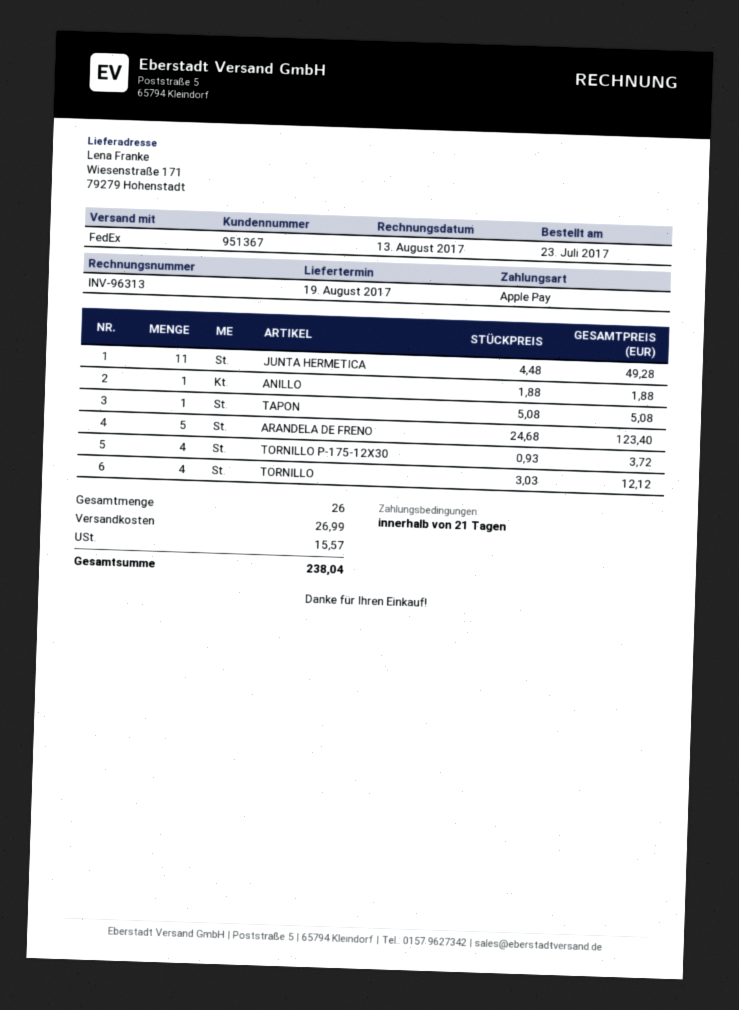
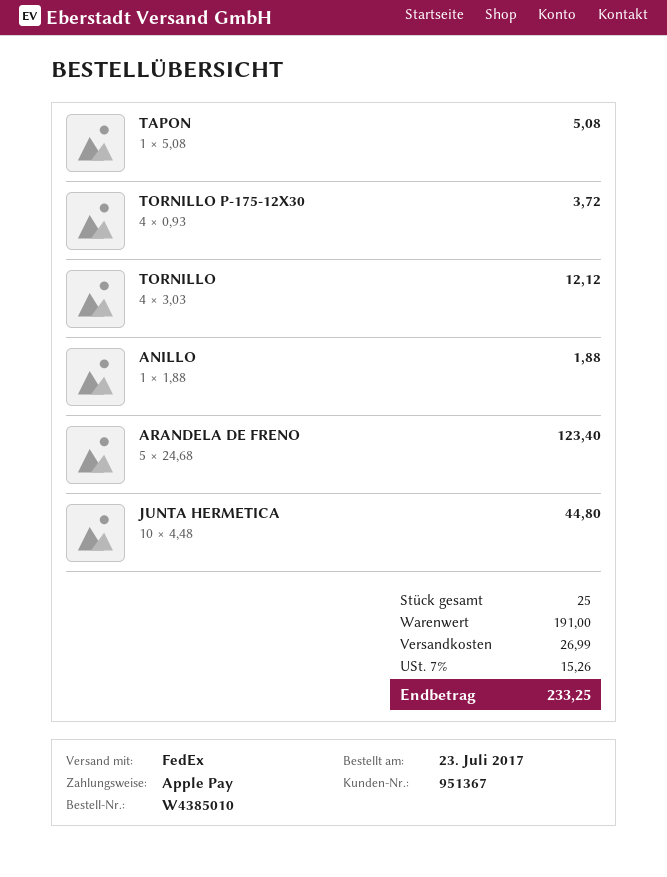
JUNTA HERMETICA: 11 x 4.48 = 49.28 -> 10 x 4.48 = 44.80
total quantity: 26 -> 25
tax: 15.57 -> 15.26
total: 238.04 -> 233.25

